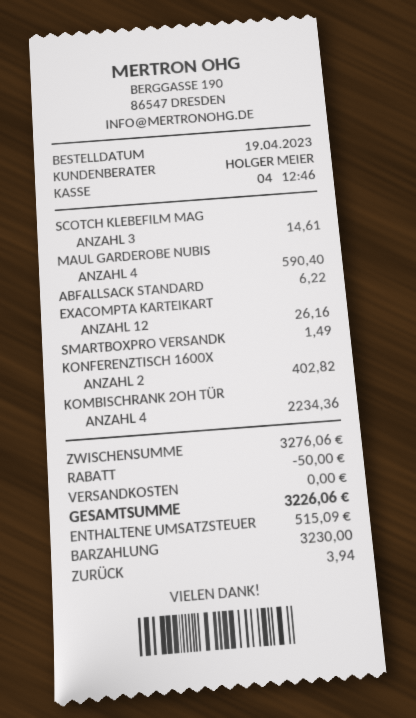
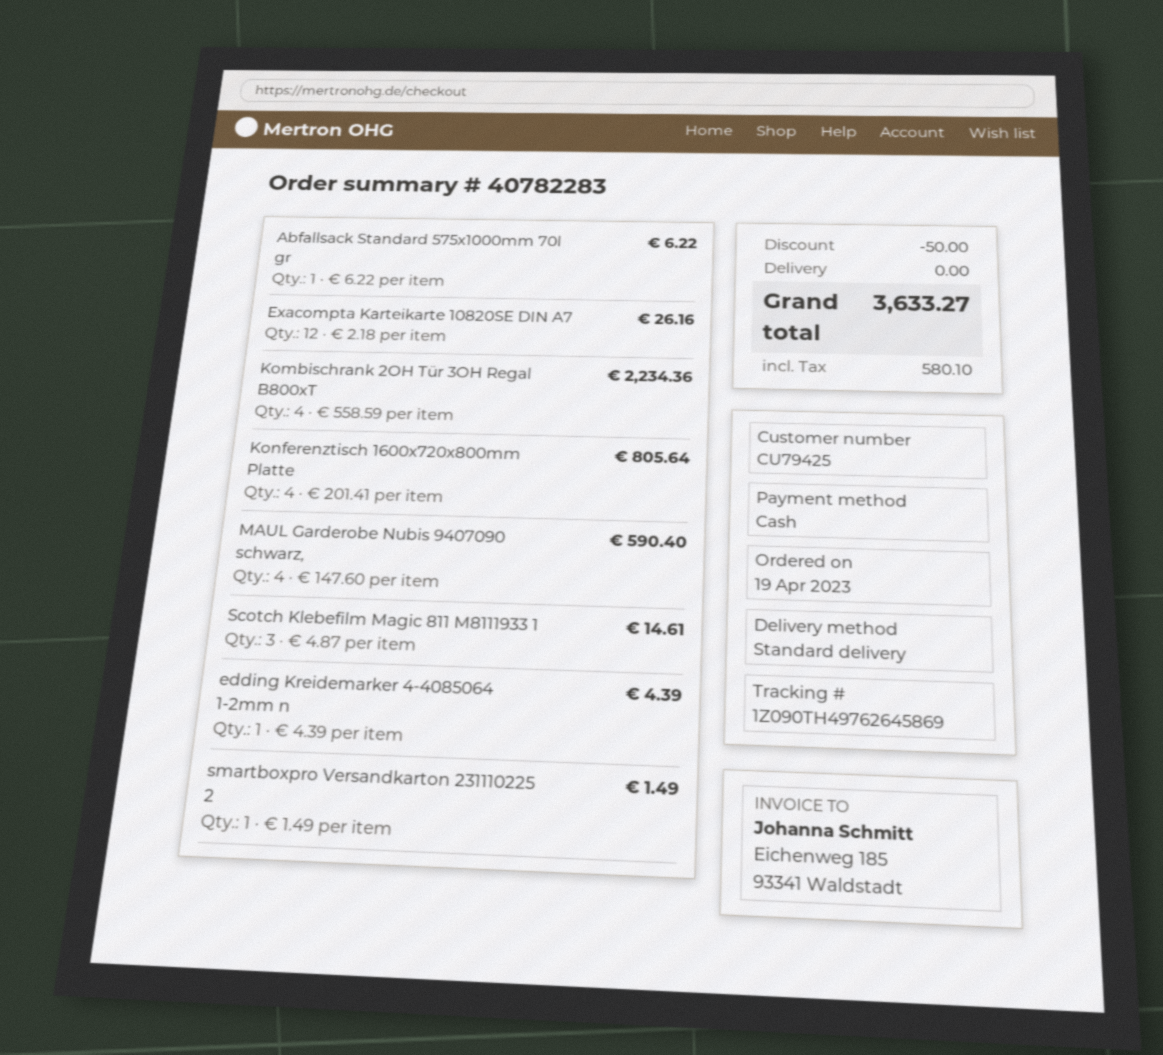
KONFERENZTISCH 1600X: 2 for 402.82 -> 4 for 805.64
edding Kreidemarker 4-4085064 1-2mm n: none -> 1 for 4.39
tax: 515.09 -> 580.10
total: 3226.06 -> 3633.27

